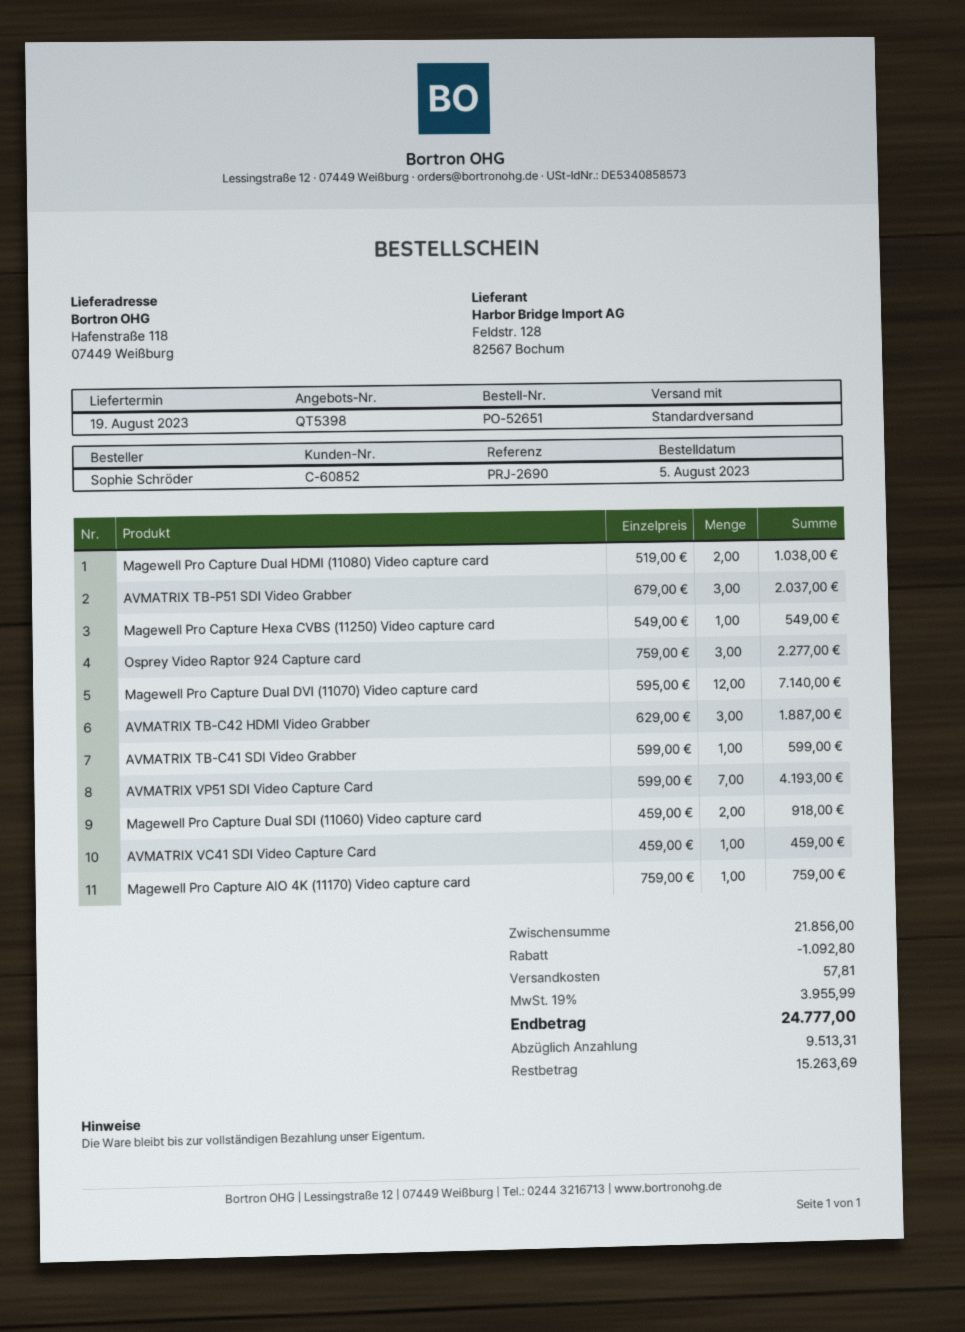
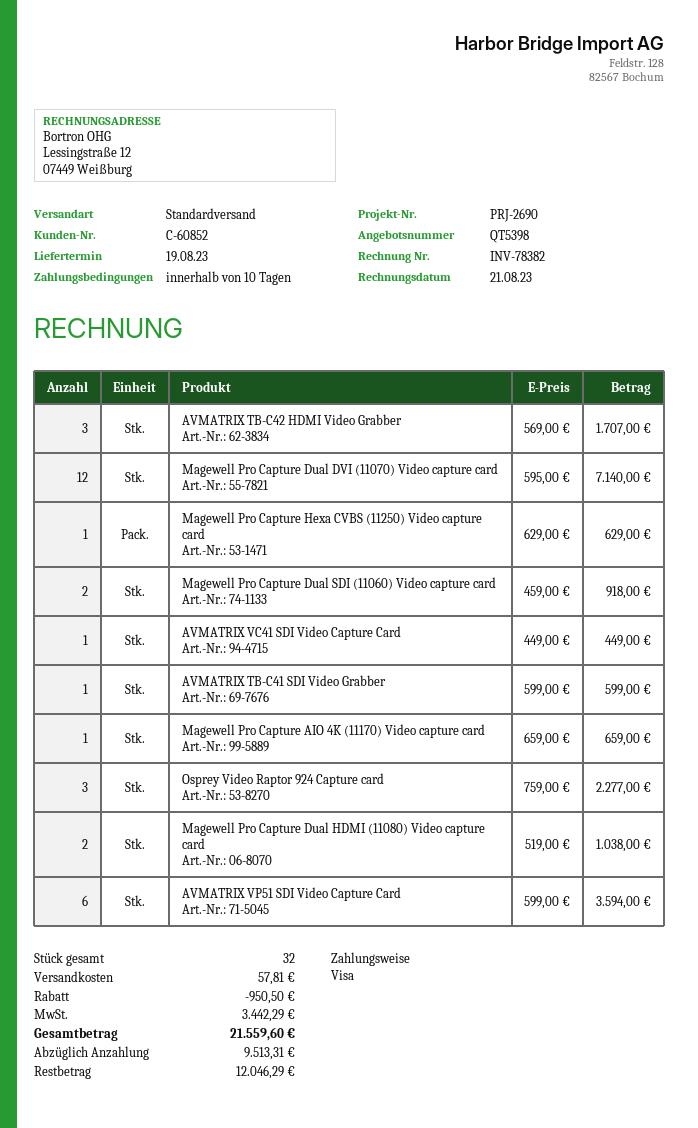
AVMATRIX TB-P51 SDI Video Grabber: 3 x 679.00 = 2037.00 -> none
Magewell Pro Capture Hexa CVBS (11250) Video capture card: 1 x 549.00 = 549.00 -> 1 x 629.00 = 629.00
AVMATRIX TB-C42 HDMI Video Grabber: 3 x 629.00 = 1887.00 -> 3 x 569.00 = 1707.00
AVMATRIX VP51 SDI Video Capture Card: 7 x 599.00 = 4193.00 -> 6 x 599.00 = 3594.00
AVMATRIX VC41 SDI Video Capture Card: 1 x 459.00 = 459.00 -> 1 x 449.00 = 449.00
Magewell Pro Capture AIO 4K (11170) Video capture card: 1 x 759.00 = 759.00 -> 1 x 659.00 = 659.00
discount: 1092.80 -> 950.50
tax: 3955.99 -> 3442.29
total: 24777.00 -> 21559.60
balance: 15263.69 -> 12046.29

